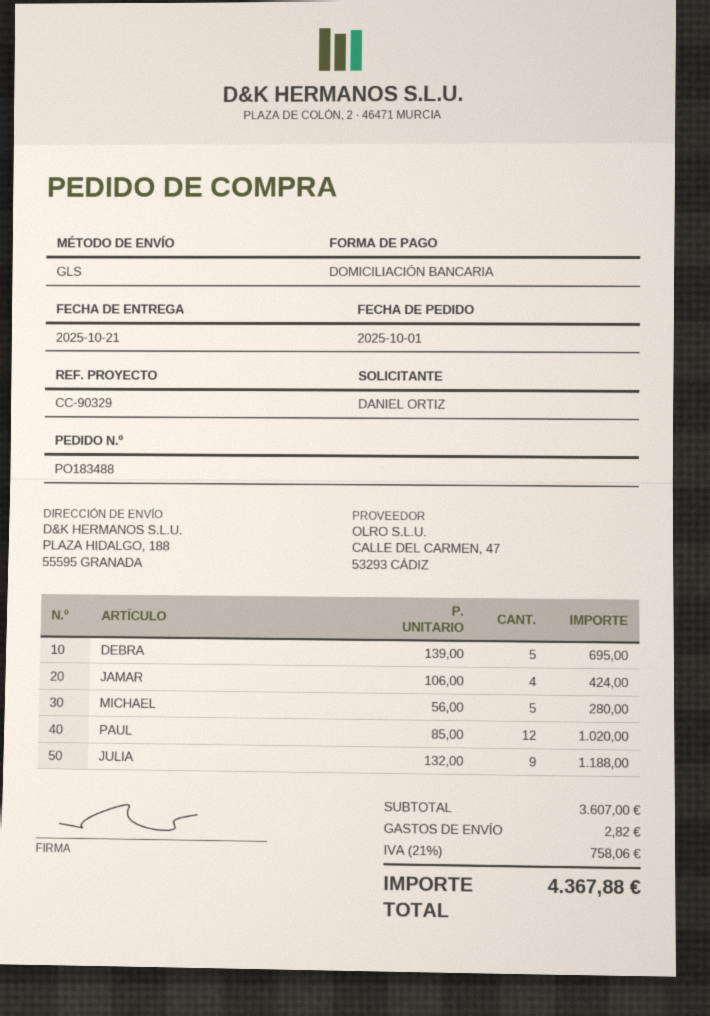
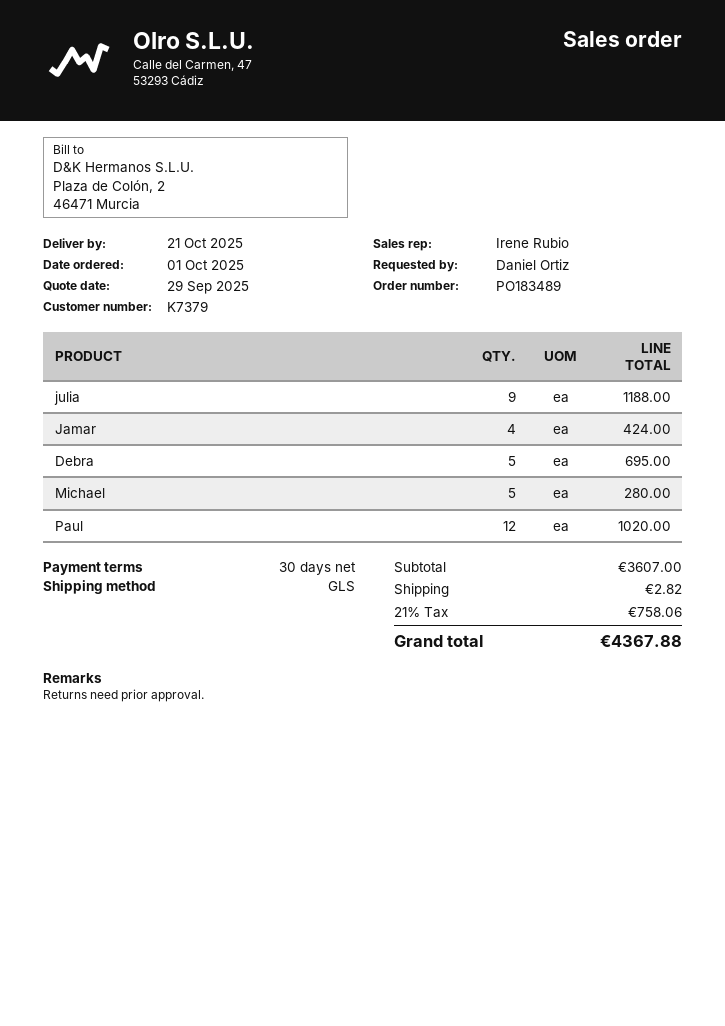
order number: PO183488 -> PO183489

